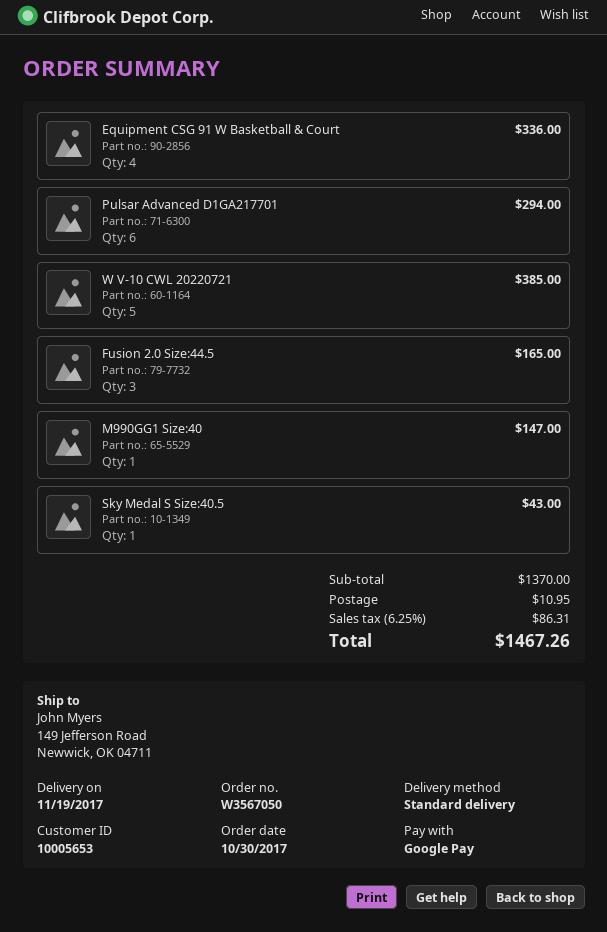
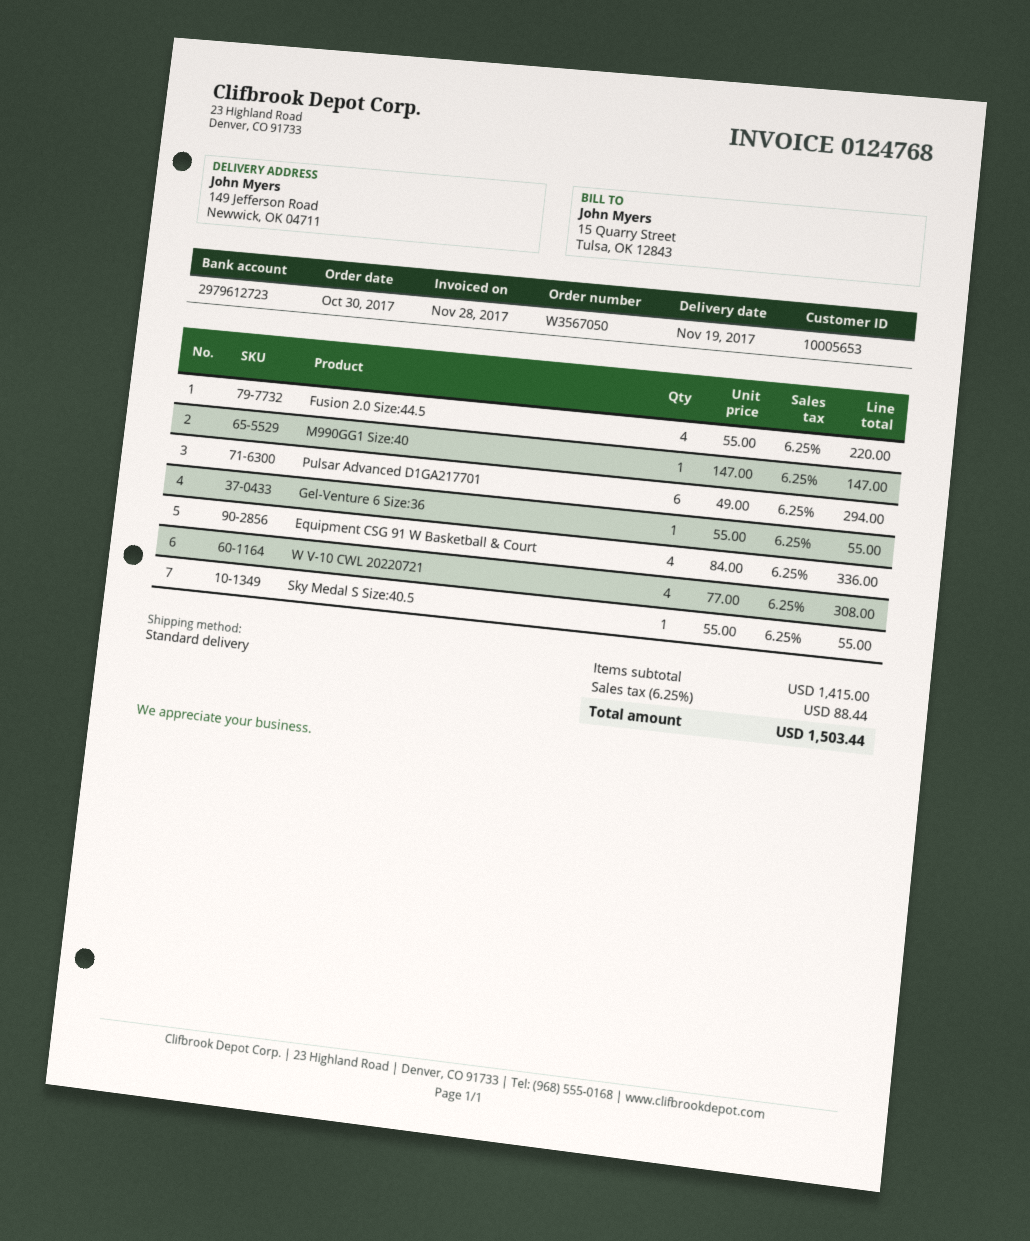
W V-10 CWL 20220721: 5 for 385.00 -> 4 for 308.00
Fusion 2.0 Size:44.5: 3 for 165.00 -> 4 for 220.00
Sky Medal S Size:40.5: 1 for 43.00 -> 1 for 55.00
Gel-Venture 6 Size:36: none -> 1 for 55.00
subtotal: 1370.00 -> 1415.00
shipping: 10.95 -> none
tax: 6.25% = 86.31 -> 6.25% = 88.44
total: 1467.26 -> 1503.44

